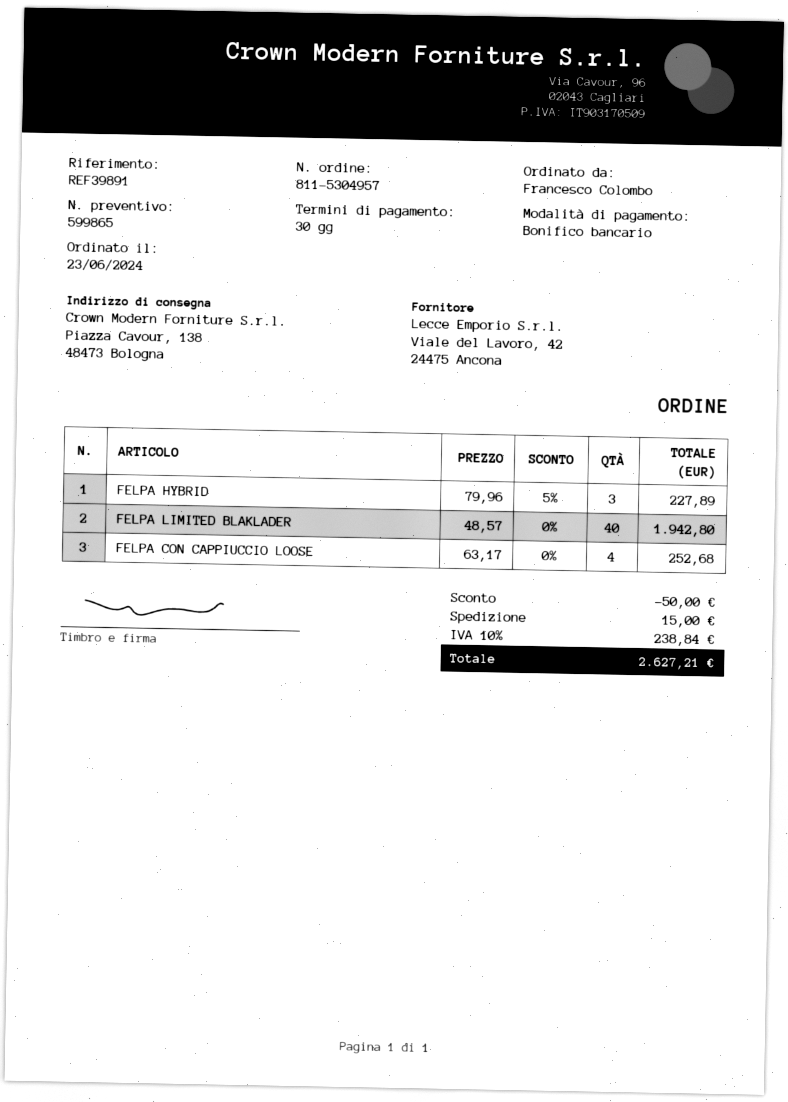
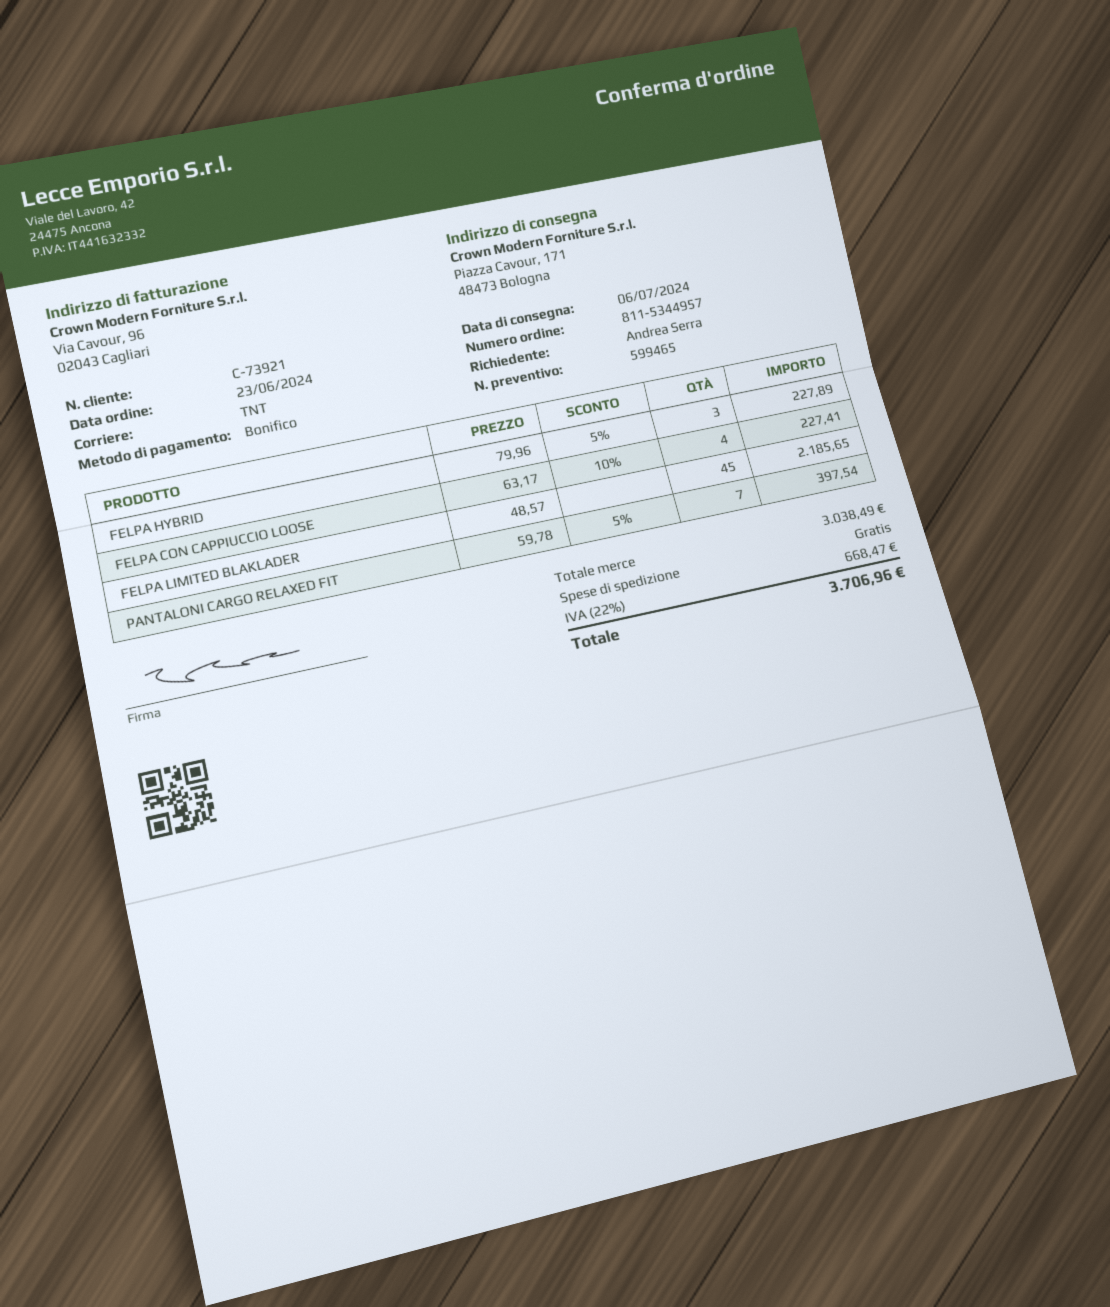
quote number: 599865 -> 599465
order number: 811-5304957 -> 811-5344957
ordered by: Francesco Colombo -> Andrea Serra
ship to: Piazza Cavour, 138, 48473 Bologna -> Piazza Cavour, 171, 48473 Bologna
FELPA LIMITED BLAKLADER: 40 x 48.57 = 1942.80 -> 45 x 48.57 = 2185.65
FELPA CON CAPPIUCCIO LOOSE: 4 x 63.17 = 252.68 -> 4 x 63.17 - 10% = 227.41
PANTALONI CARGO RELAXED FIT: none -> 7 x 59.78 - 5% = 397.54
discount: 50.00 -> none
shipping: 15.00 -> 0.00
tax: 10% = 238.84 -> 22% = 668.47
total: 2627.21 -> 3706.96

